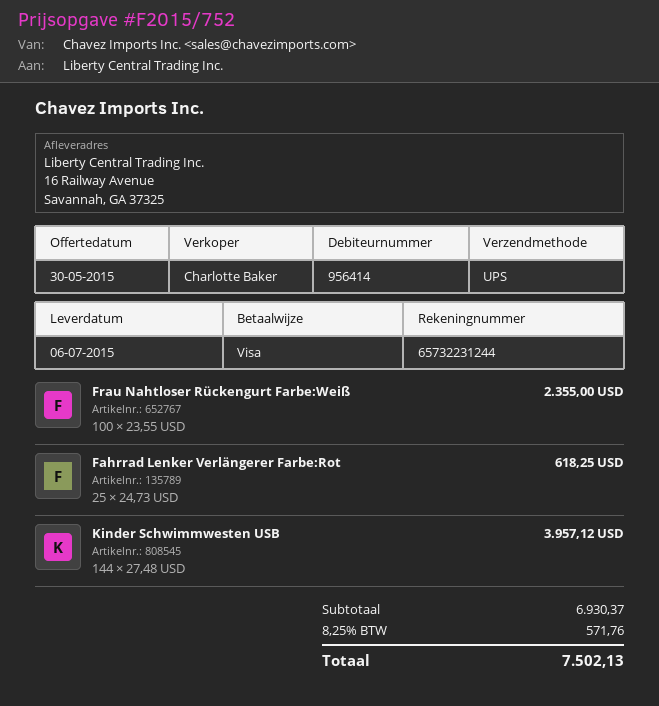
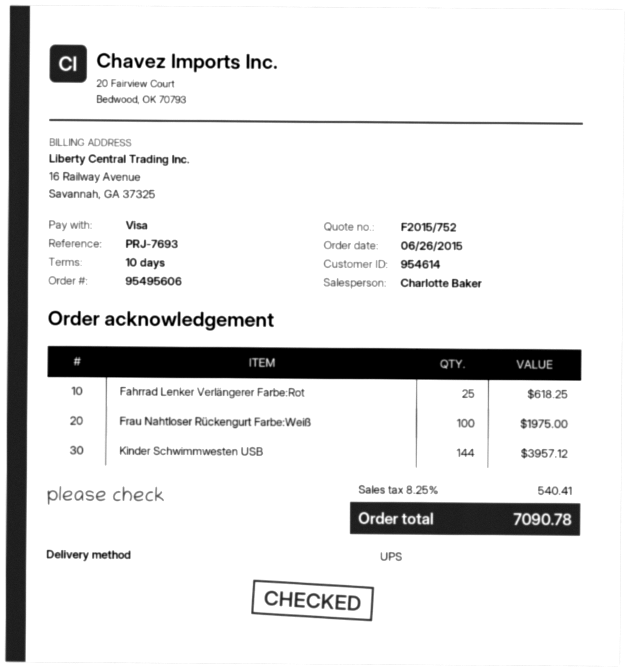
customer number: 956414 -> 954614
Frau Nahtloser Rückengurt Farbe:Weiß: 100 for 2355.00 -> 100 for 1975.00
tax: 8.25% = 571.76 -> 8.25% = 540.41
total: 7502.13 -> 7090.78

